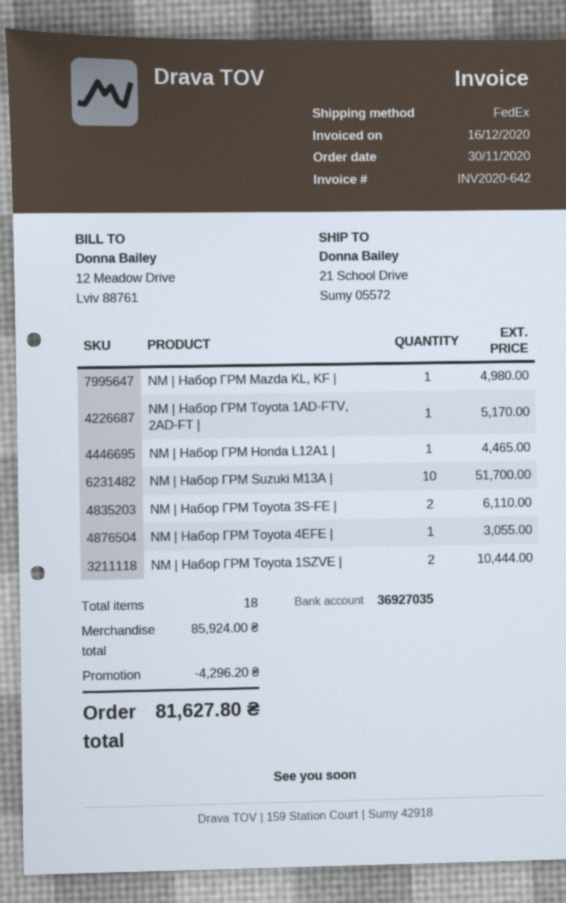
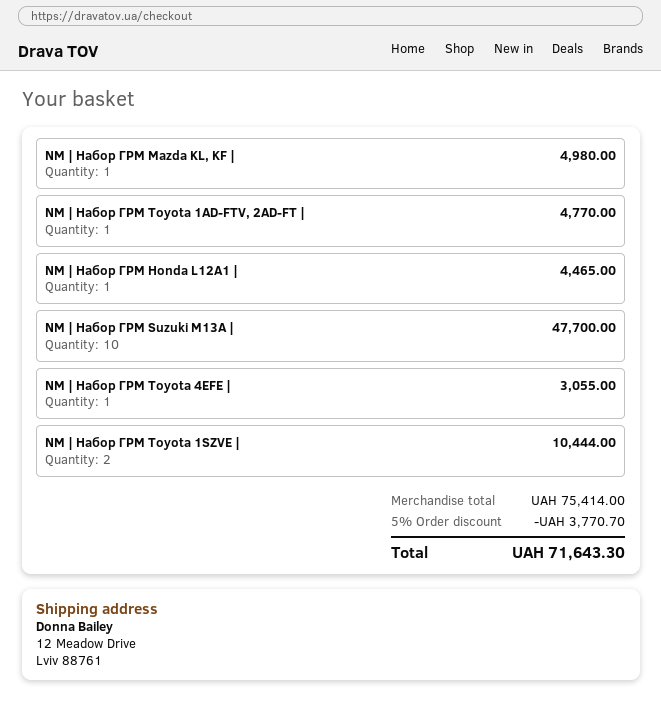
ship to: 21 School Drive, Sumy 05572 -> 12 Meadow Drive, Lviv 88761
NM | Набор ГРМ Toyota 1AD-FTV, 2AD-FT |: 1 for 5170.00 -> 1 for 4770.00
NM | Набор ГРМ Suzuki M13A |: 10 for 51700.00 -> 10 for 47700.00
NM | Набор ГРМ Toyota 3S-FE |: 2 for 6110.00 -> none
subtotal: 85924.00 -> 75414.00
discount: 4296.20 -> 3770.70
total: 81627.80 -> 71643.30

